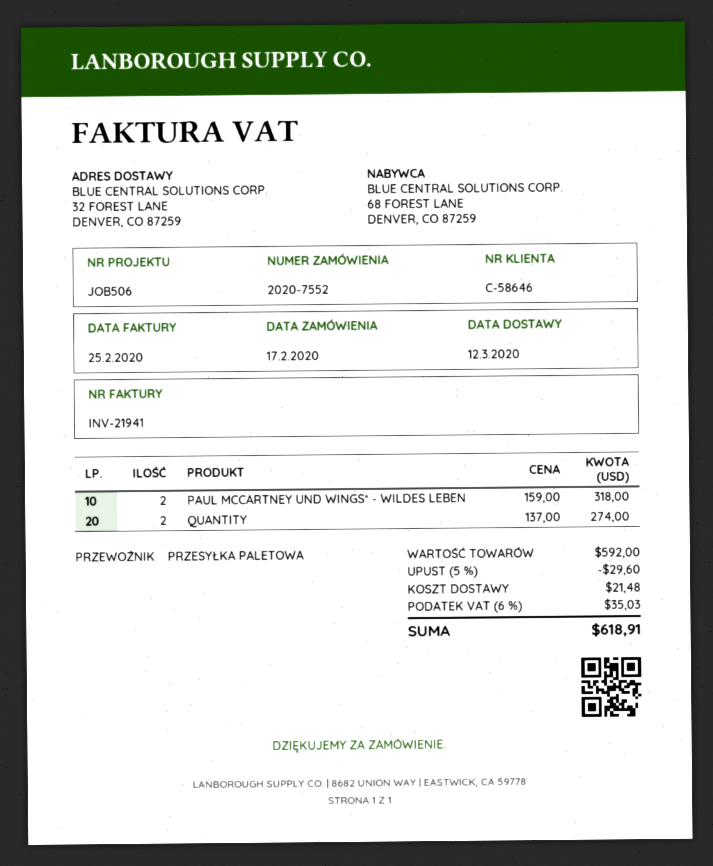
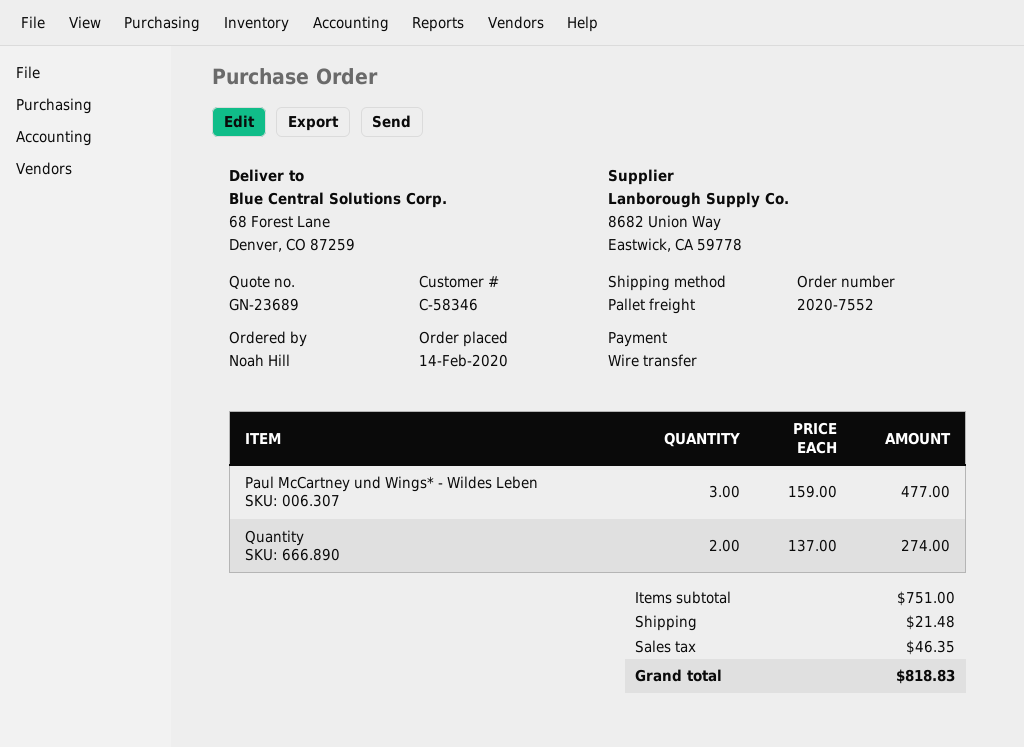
order date: 2020-02-17 -> 2020-02-14
customer number: C-58646 -> C-58346
ship to: 32 FOREST LANE, DENVER, CO 87259 -> 68 Forest Lane, Denver, CO 87259
PAUL MCCARTNEY UND WINGS* - WILDES LEBEN: 2 x 159.00 = 318.00 -> 3 x 159.00 = 477.00
subtotal: 592.00 -> 751.00
discount: 5% = 29.60 -> none
tax: 35.03 -> 46.35
total: 618.91 -> 818.83

